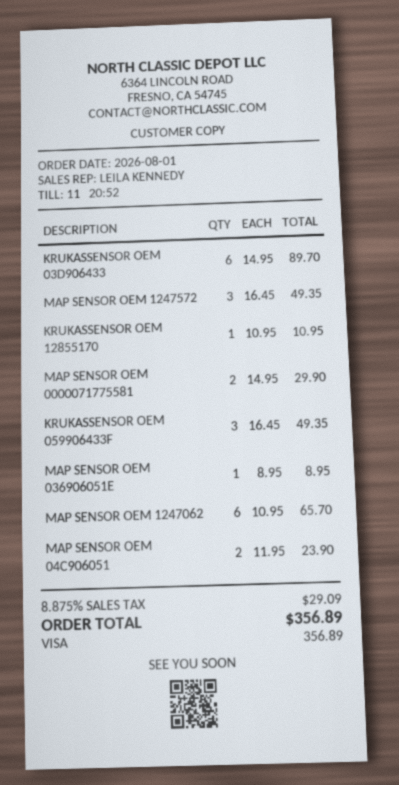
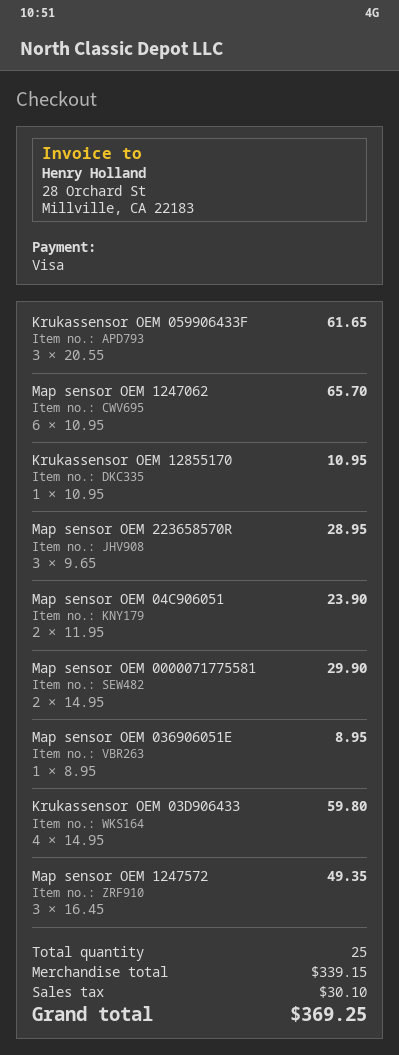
KRUKASSENSOR OEM 03D906433: 6 x 14.95 = 89.70 -> 4 x 14.95 = 59.80
KRUKASSENSOR OEM 059906433F: 3 x 16.45 = 49.35 -> 3 x 20.55 = 61.65
Map sensor OEM 223658570R: none -> 3 x 9.65 = 28.95
tax: 29.09 -> 30.10
total: 356.89 -> 369.25

